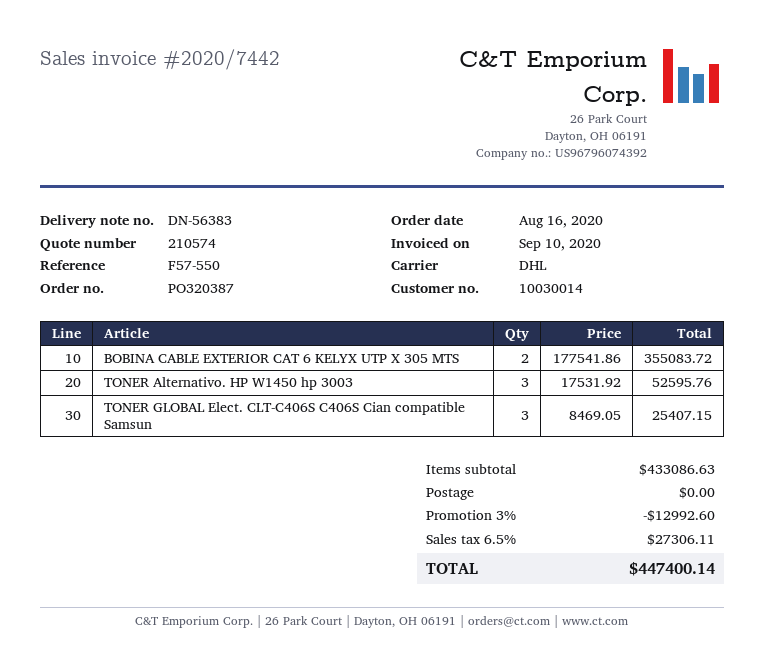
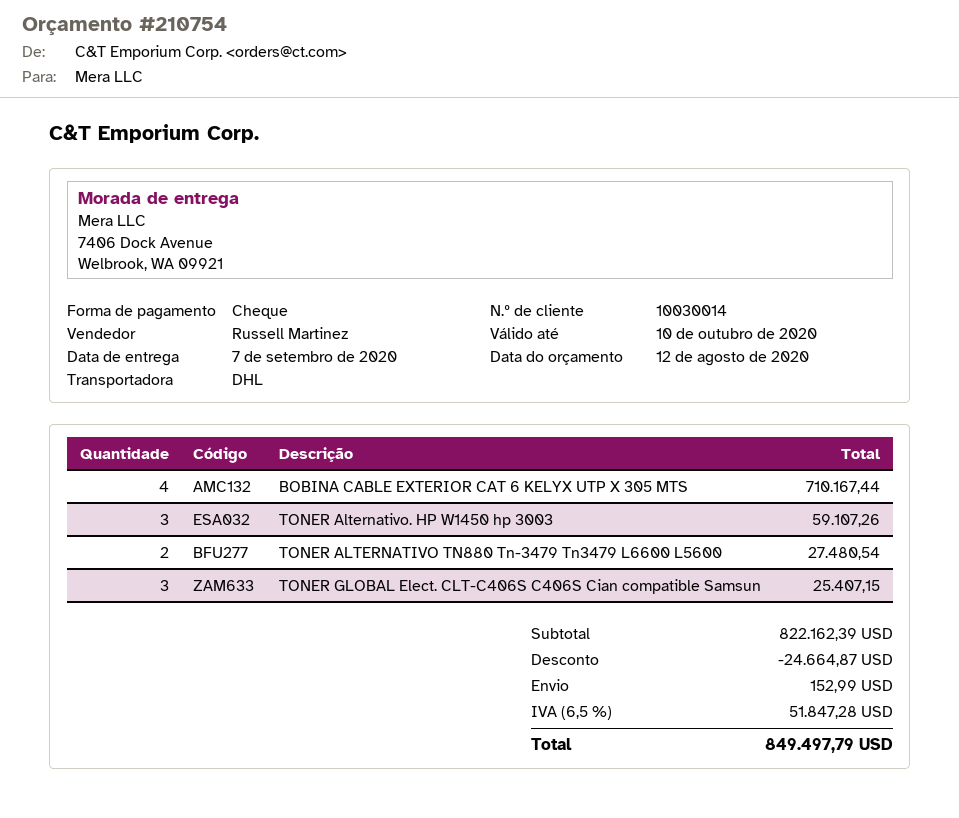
quote number: 210574 -> 210754
BOBINA CABLE EXTERIOR CAT 6 KELYX UTP X 305 MTS: 2 for 355083.72 -> 4 for 710167.44
TONER Alternativo. HP W1450 hp 3003: 3 for 52595.76 -> 3 for 59107.26
TONER ALTERNATIVO TN880 Tn-3479 Tn3479 L6600 L5600: none -> 2 for 27480.54
subtotal: 433086.63 -> 822162.39
discount: 12992.60 -> 24664.87
shipping: 0.00 -> 152.99
tax: 6.5% = 27306.11 -> 6.5% = 51847.28
total: 447400.14 -> 849497.79

